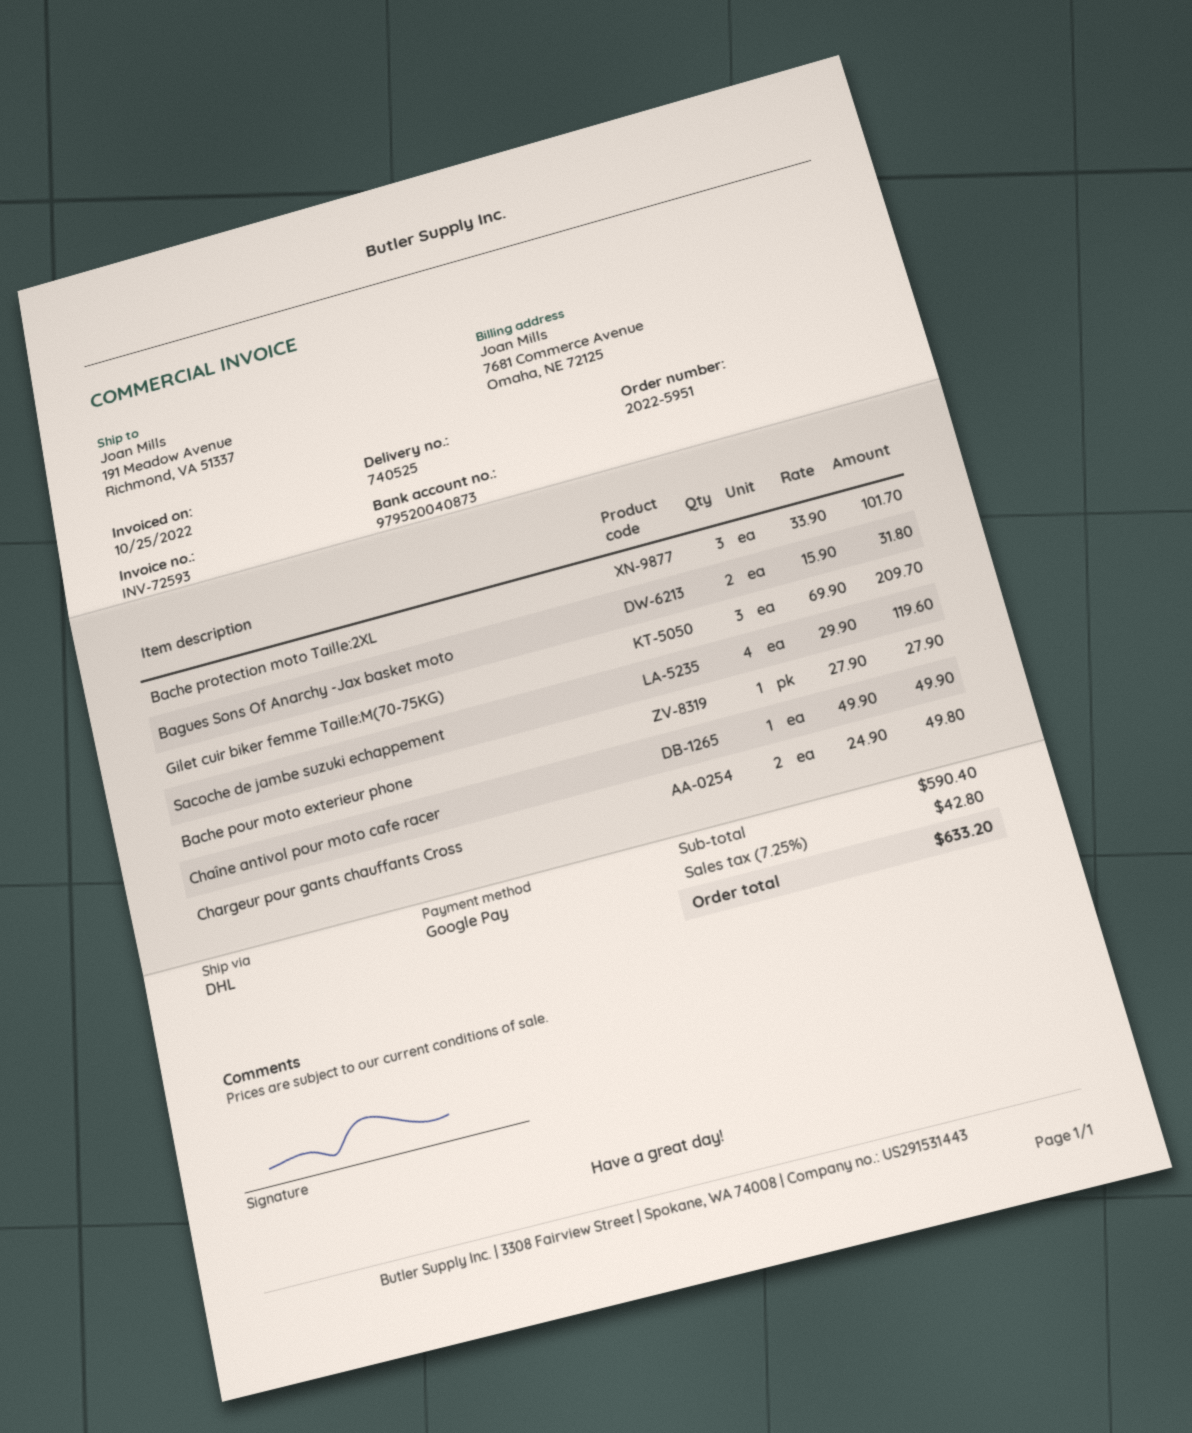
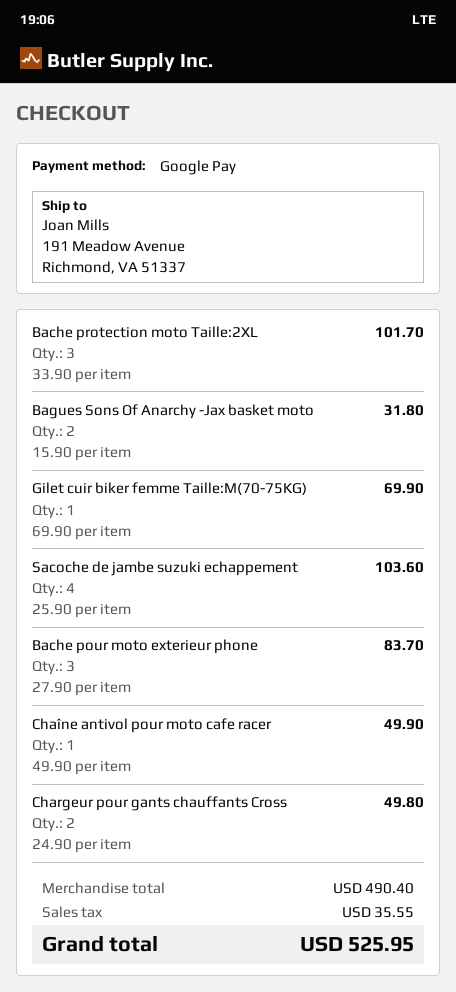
Gilet cuir biker femme Taille:M(70-75KG): 3 x 69.90 = 209.70 -> 1 x 69.90 = 69.90
Sacoche de jambe suzuki echappement: 4 x 29.90 = 119.60 -> 4 x 25.90 = 103.60
Bache pour moto exterieur phone: 1 x 27.90 = 27.90 -> 3 x 27.90 = 83.70
subtotal: 590.40 -> 490.40
tax: 42.80 -> 35.55
total: 633.20 -> 525.95

